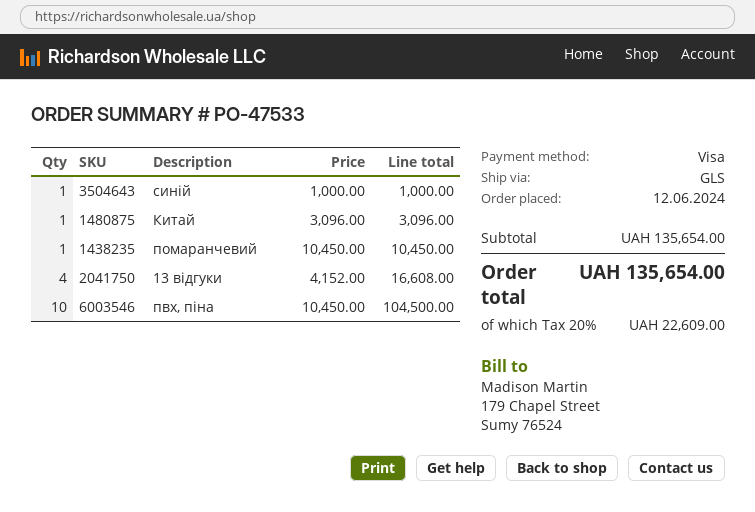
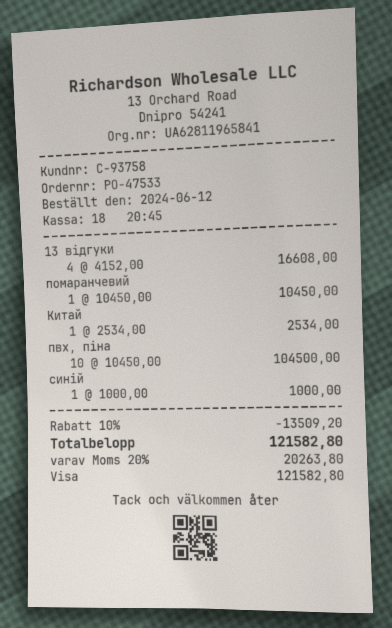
Китай: 1 x 3096.00 = 3096.00 -> 1 x 2534.00 = 2534.00
discount: none -> 10% = 13509.20
tax: 20% = 22609.00 -> 20% = 20263.80
total: 135654.00 -> 121582.80

